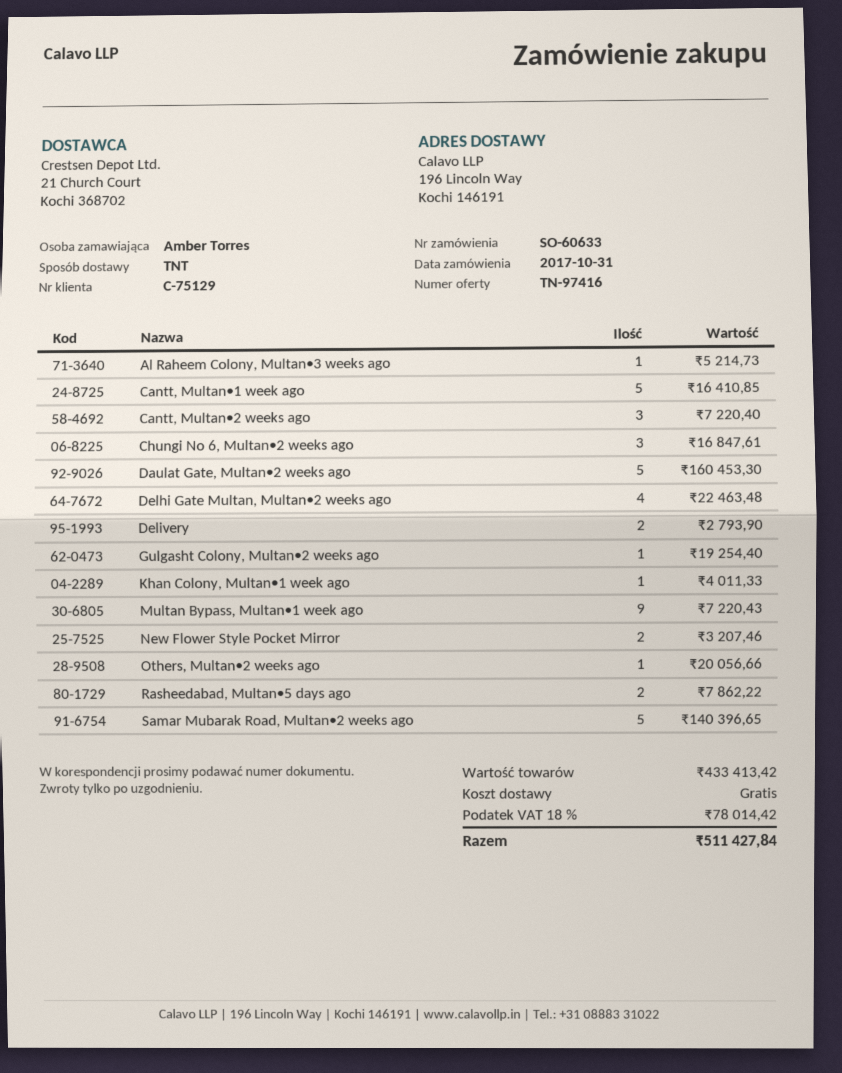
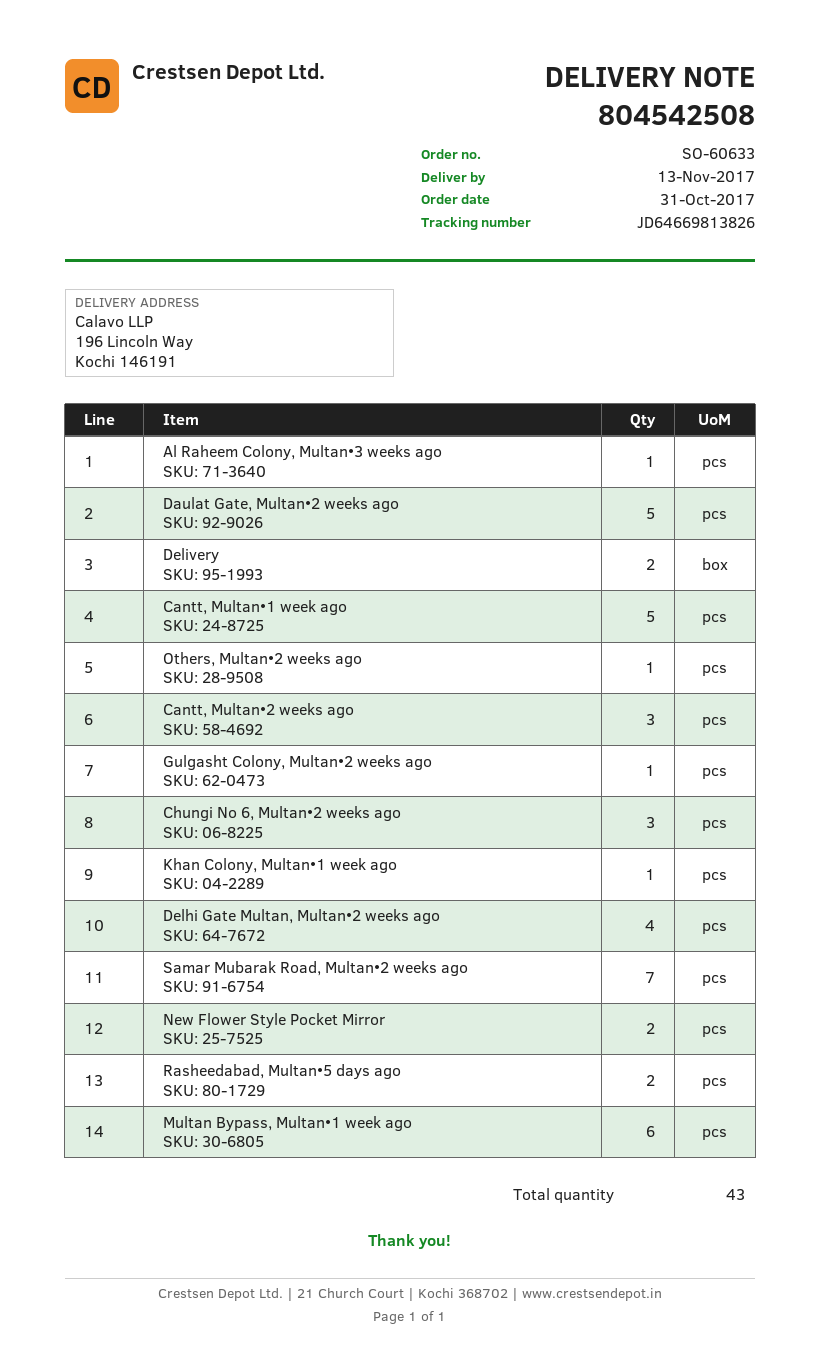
Multan Bypass, Multan•1 week ago: 9 -> 6
Samar Mubarak Road, Multan•2 weeks ago: 5 -> 7

